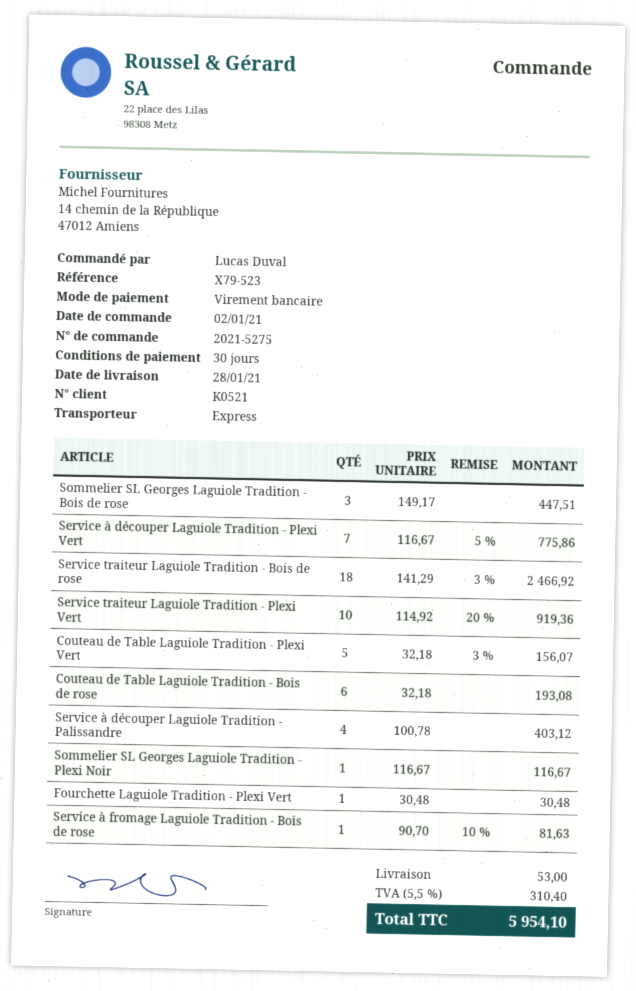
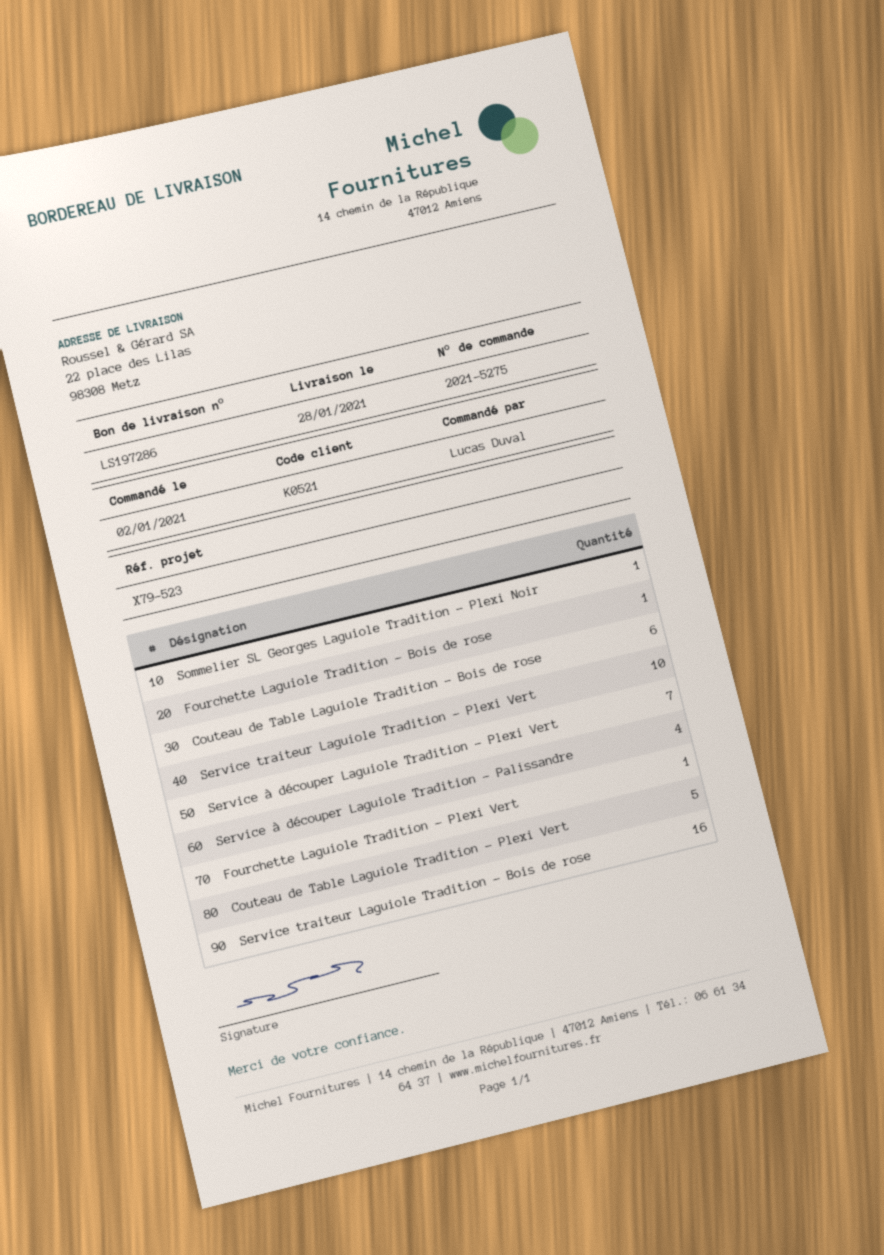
Sommelier SL Georges Laguiole Tradition - Bois de rose: 3 -> none
Service traiteur Laguiole Tradition - Bois de rose: 18 -> 16
Service à fromage Laguiole Tradition - Bois de rose: 1 -> none
Fourchette Laguiole Tradition - Bois de rose: none -> 1

